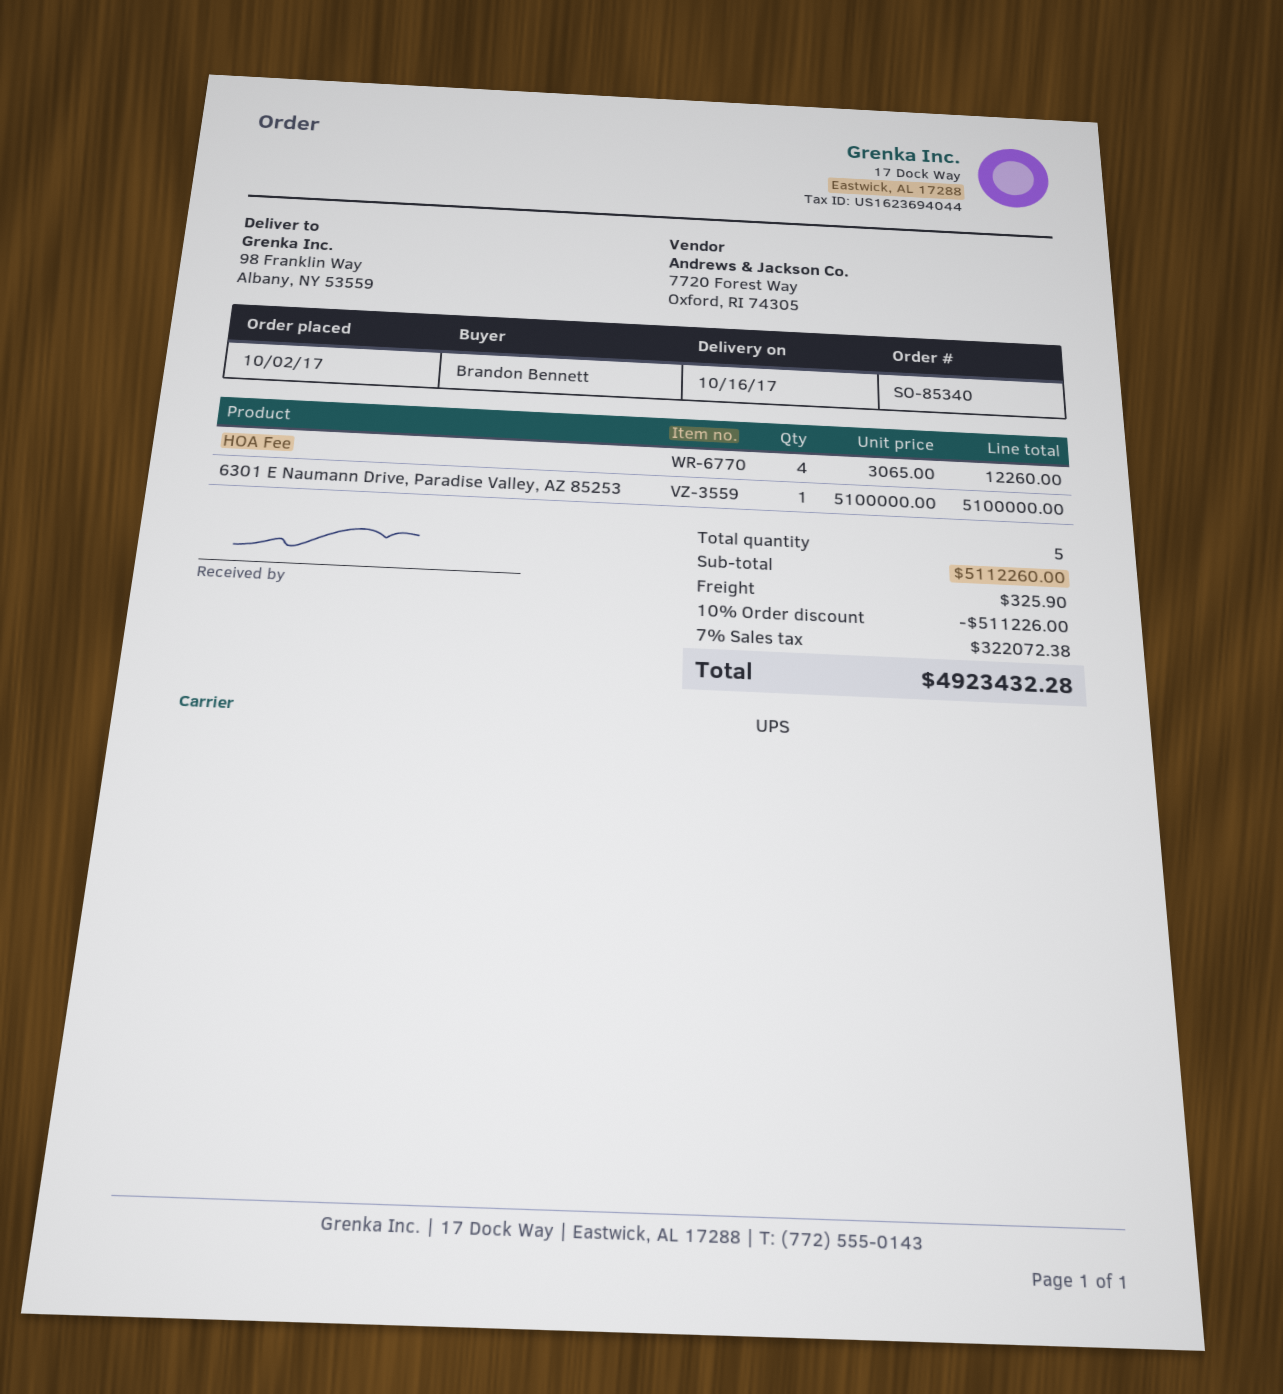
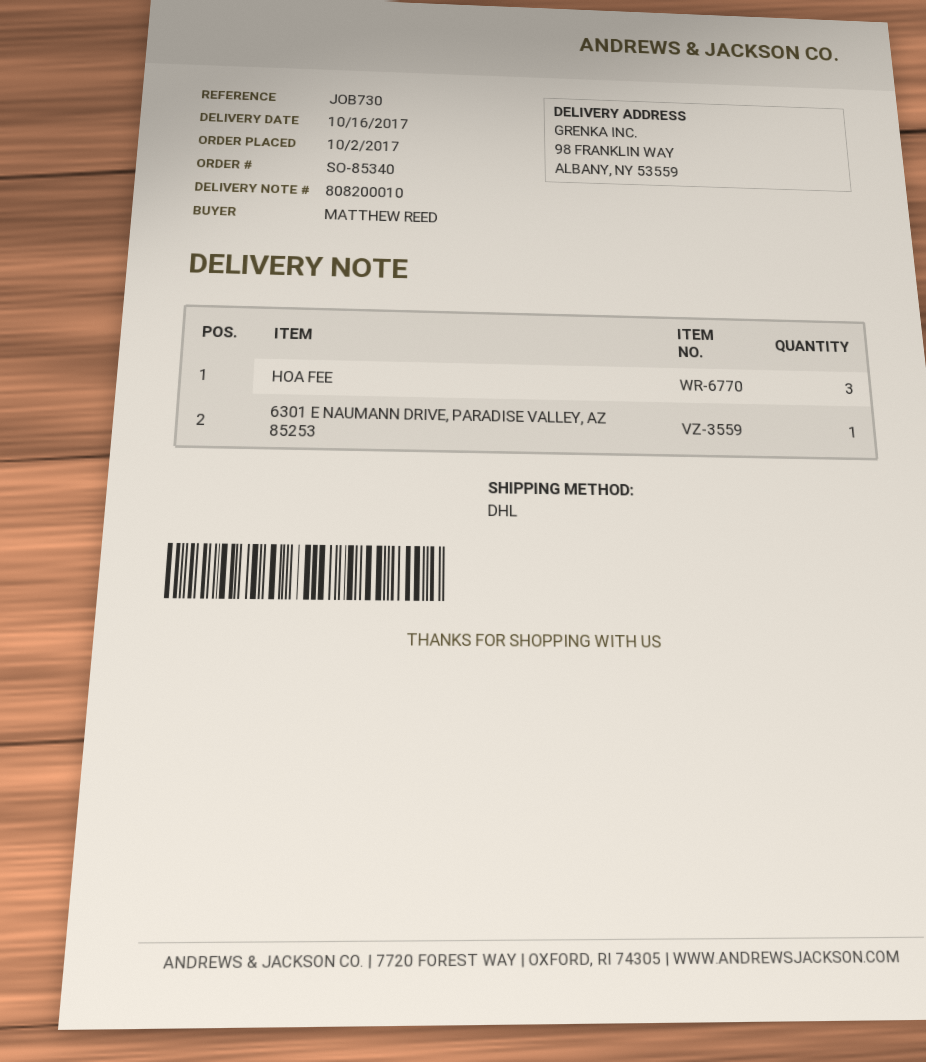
ordered by: Brandon Bennett -> MATTHEW REED
shipping method: UPS -> DHL
HOA Fee: 4 -> 3

